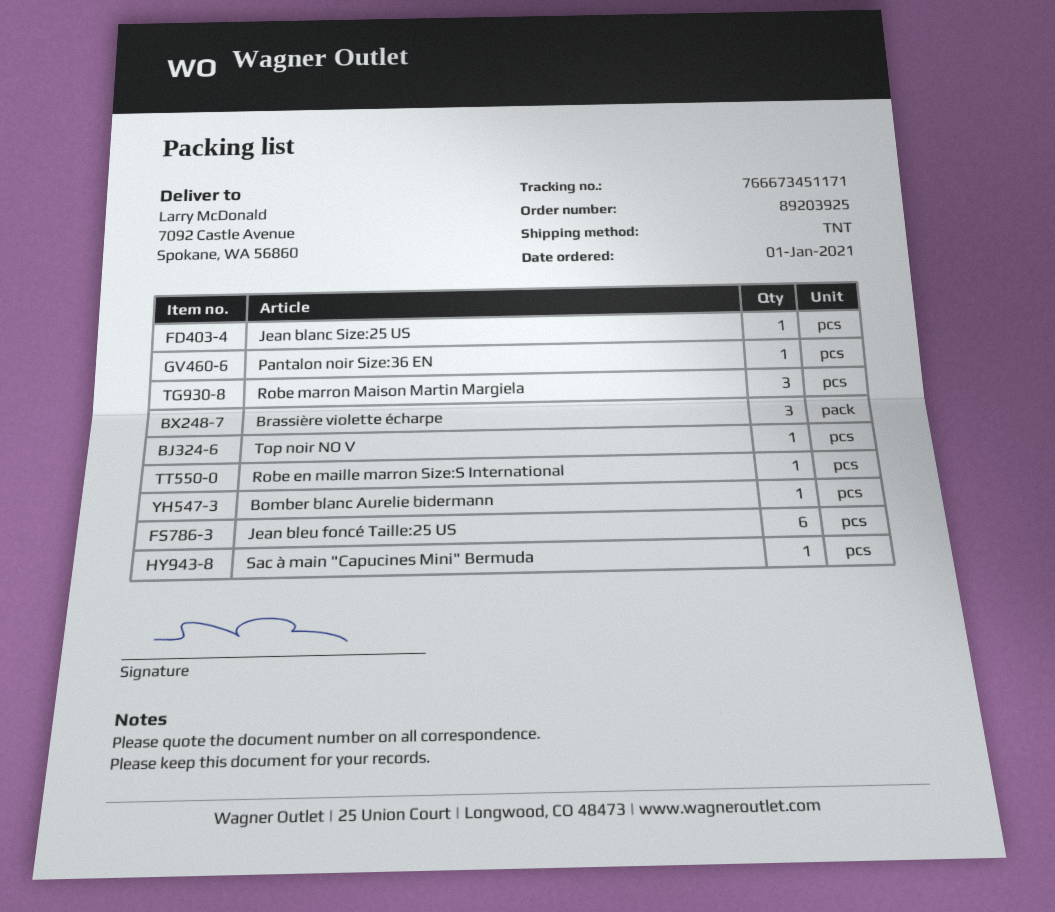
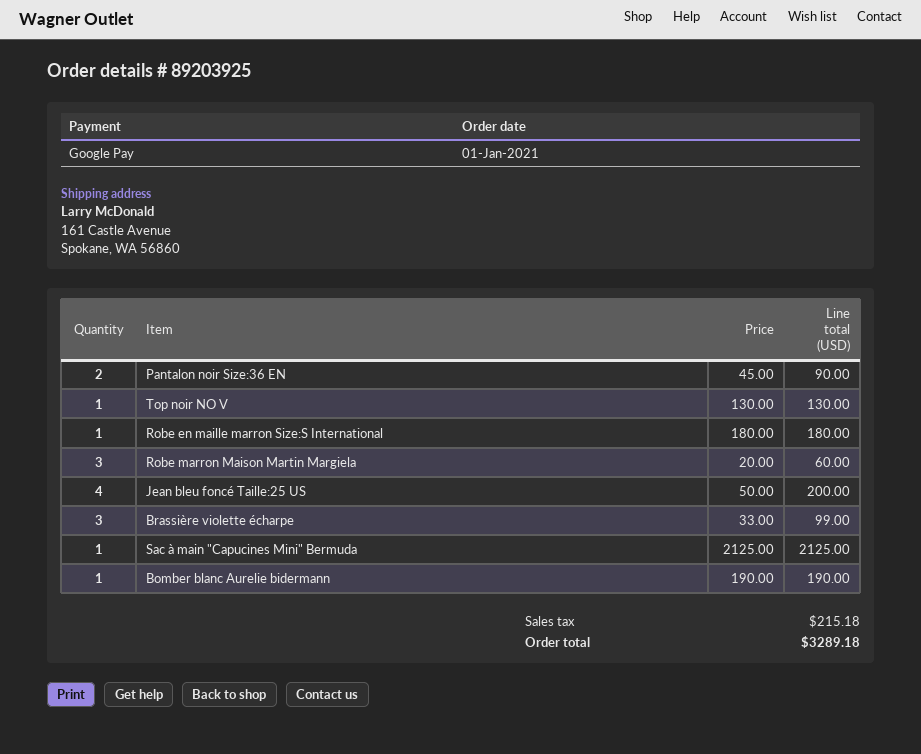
ship to: 7092 Castle Avenue, Spokane, WA 56860 -> 161 Castle Avenue, Spokane, WA 56860
Jean blanc Size:25 US: 1 -> none
Pantalon noir Size:36 EN: 1 -> 2
Jean bleu foncé Taille:25 US: 6 -> 4

